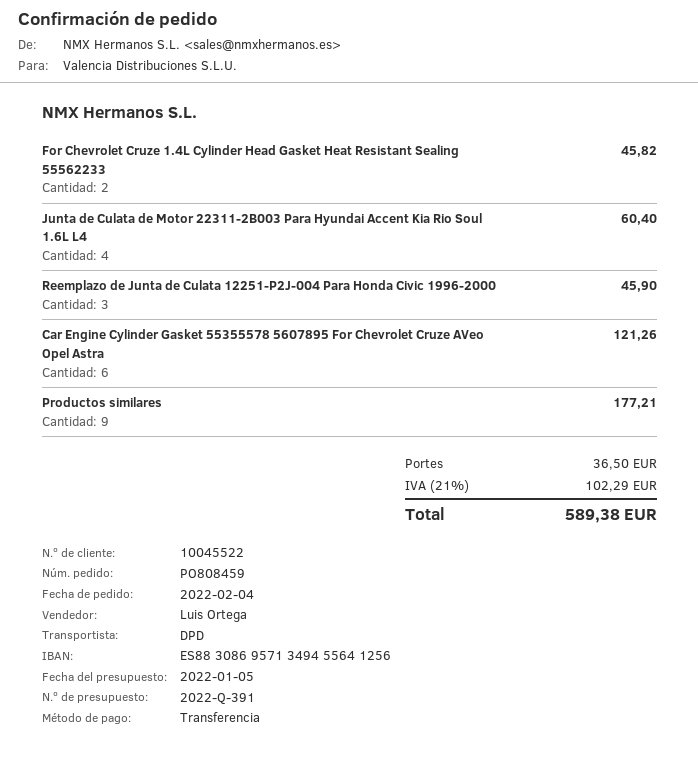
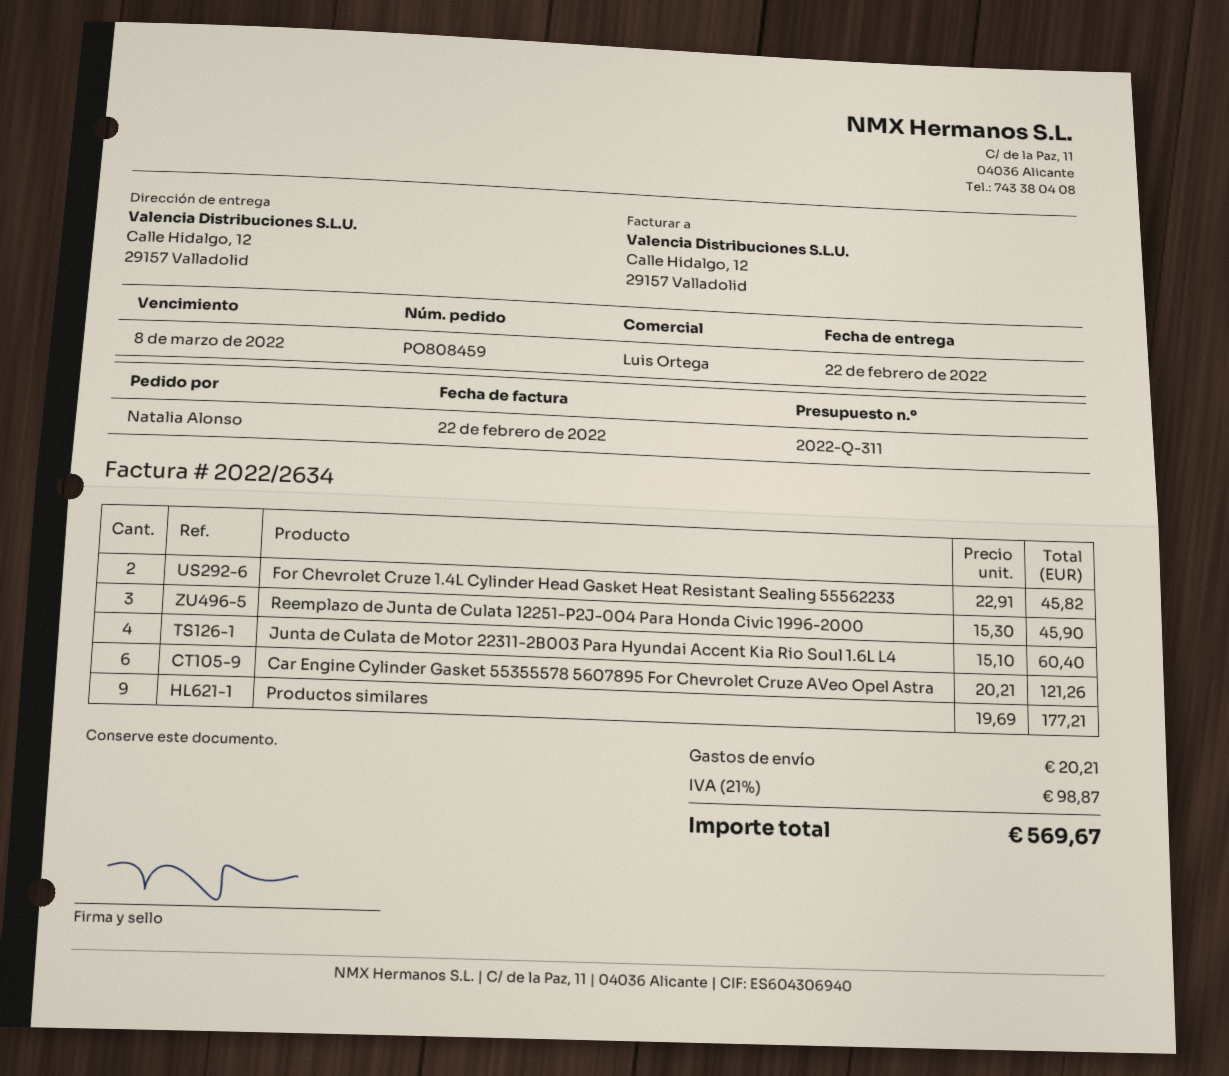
quote number: 2022-Q-391 -> 2022-Q-311
shipping: 36.50 -> 20.21
tax: 21% = 102.29 -> 21% = 98.87
total: 589.38 -> 569.67

